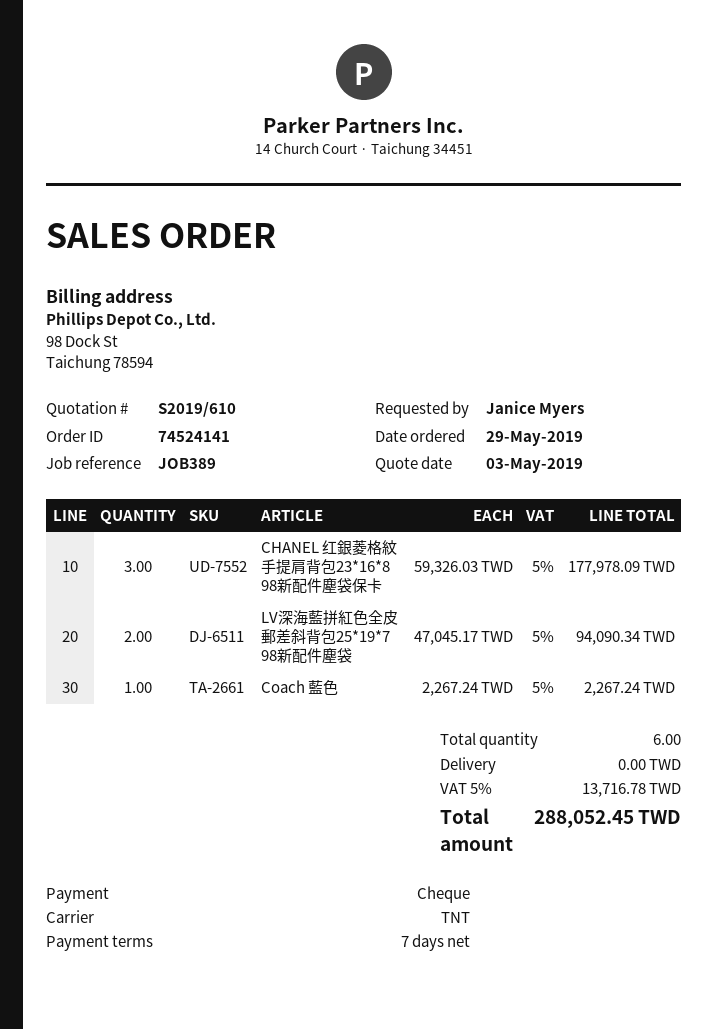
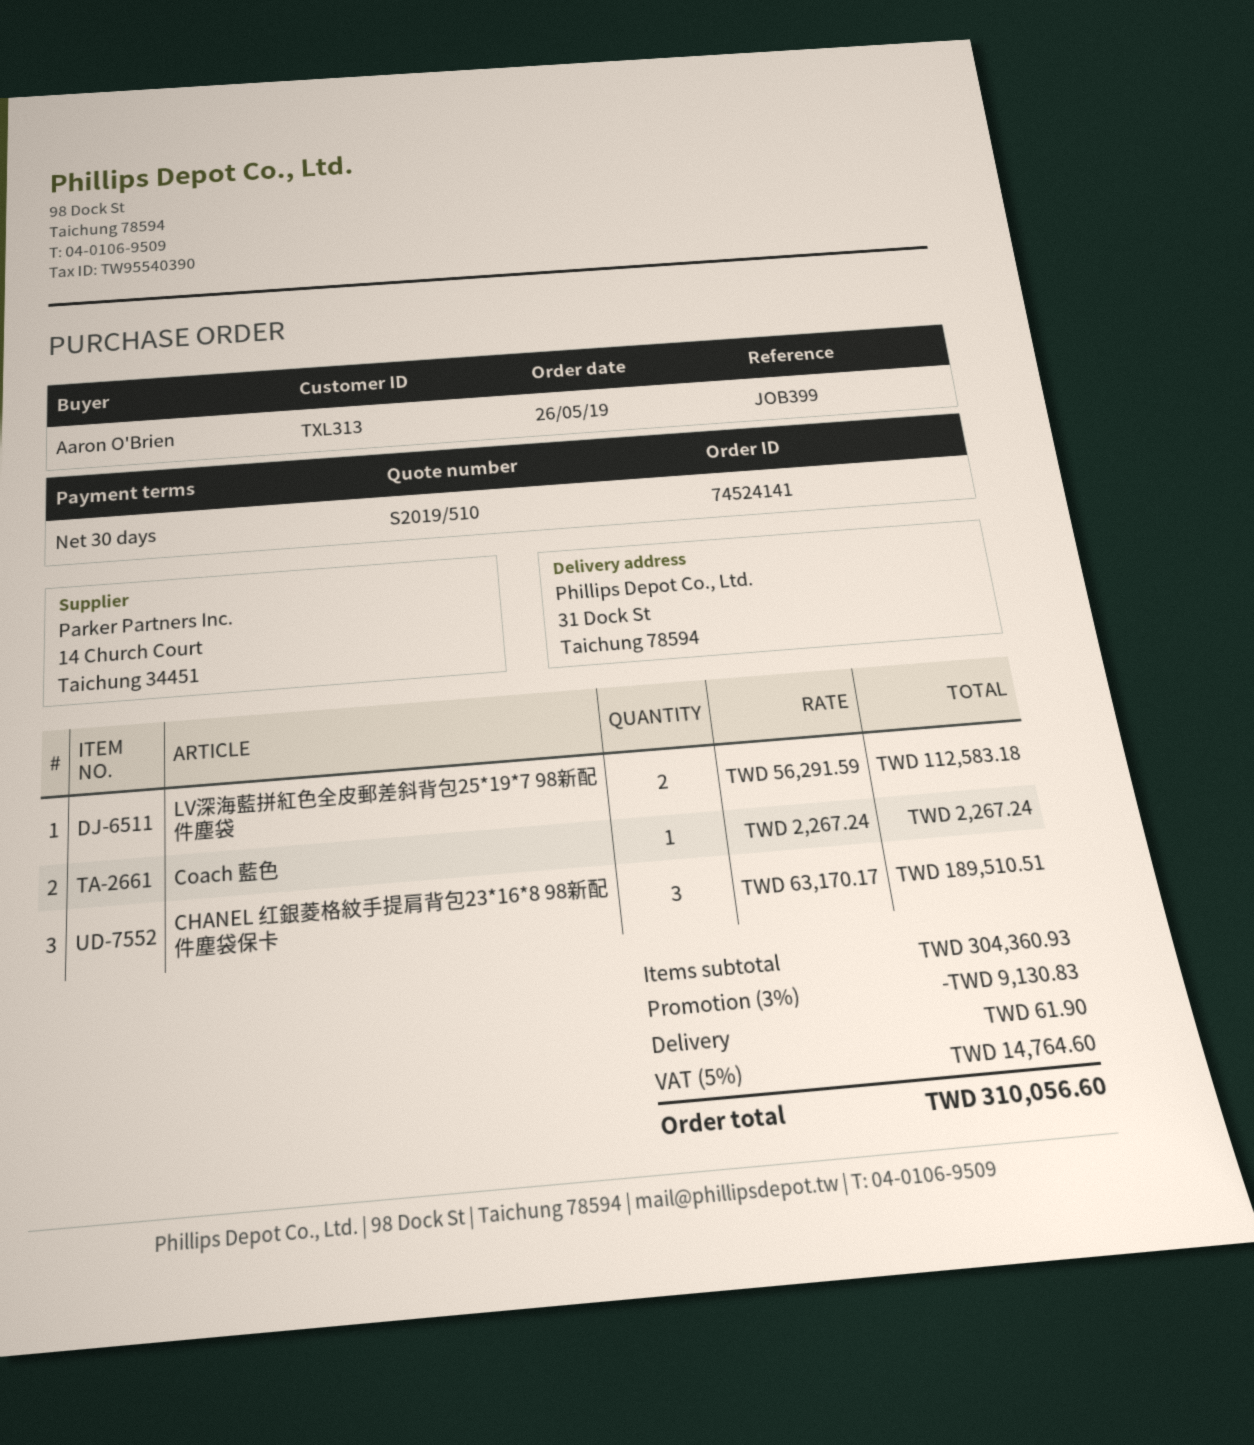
quote number: S2019/610 -> S2019/510
order date: 2019-05-29 -> 2019-05-26
payment terms: 7 days -> 30 days
reference: JOB389 -> JOB399
ordered by: Janice Myers -> Aaron O'Brien
CHANEL 红銀菱格紋手提肩背包23*16*8 98新配件塵袋保卡: 3 x 59326.03 = 177978.09 -> 3 x 63170.17 = 189510.51
LV深海藍拼紅色全皮郵差斜背包25*19*7 98新配件塵袋: 2 x 47045.17 = 94090.34 -> 2 x 56291.59 = 112583.18
discount: none -> 3% = 9130.83
shipping: 0.00 -> 61.90
tax: 5% = 13716.78 -> 5% = 14764.60
total: 288052.45 -> 310056.60

